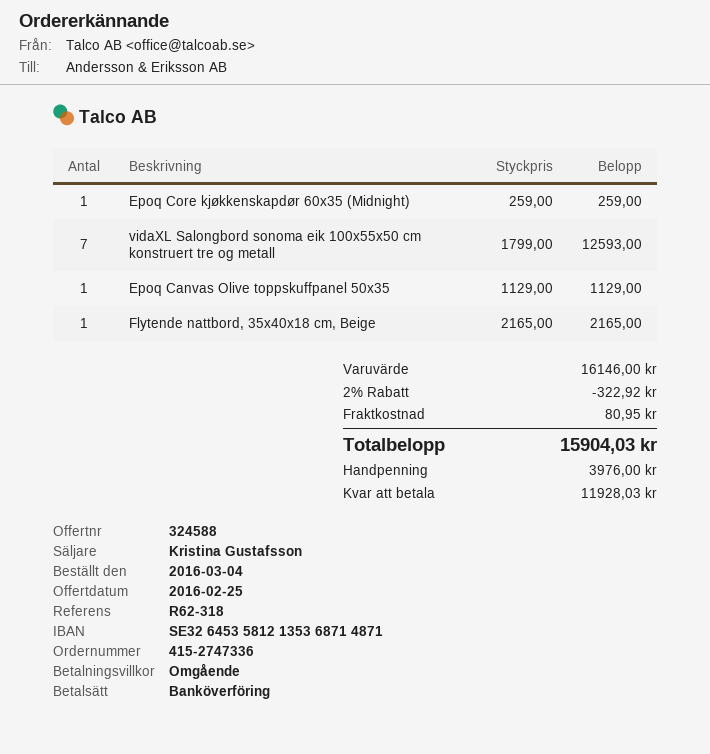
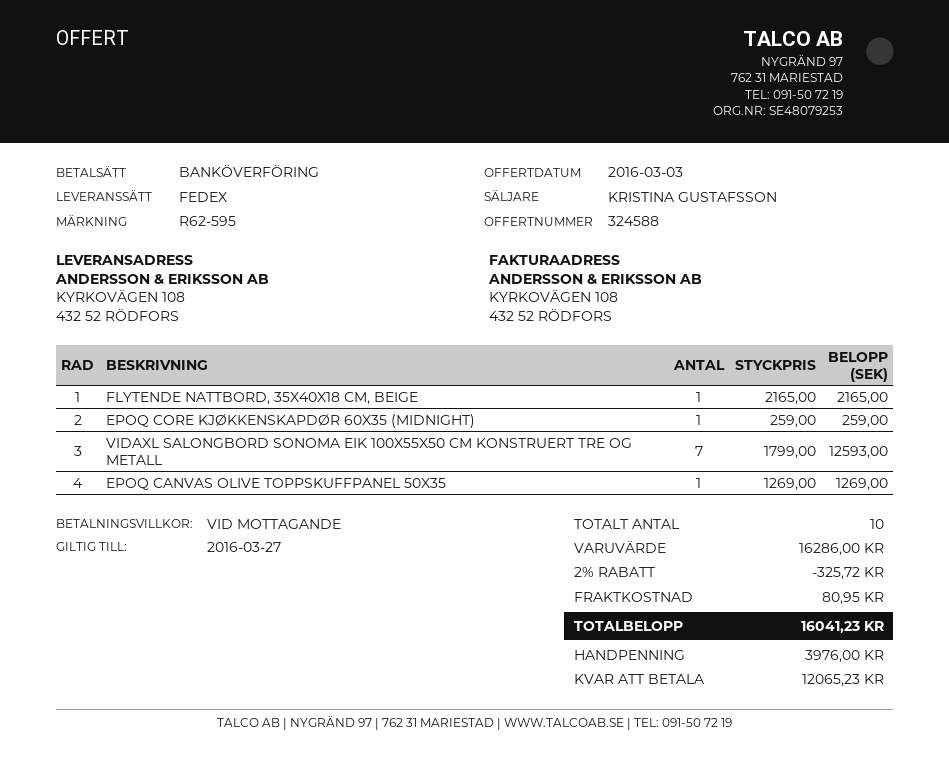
quote date: 2016-02-25 -> 2016-03-03
reference: R62-318 -> R62-595
Epoq Canvas Olive toppskuffpanel 50x35: 1 x 1129.00 = 1129.00 -> 1 x 1269.00 = 1269.00
subtotal: 16146.00 -> 16286.00
discount: 2% = 322.92 -> 2% = 325.72
total: 15904.03 -> 16041.23
balance: 11928.03 -> 12065.23

